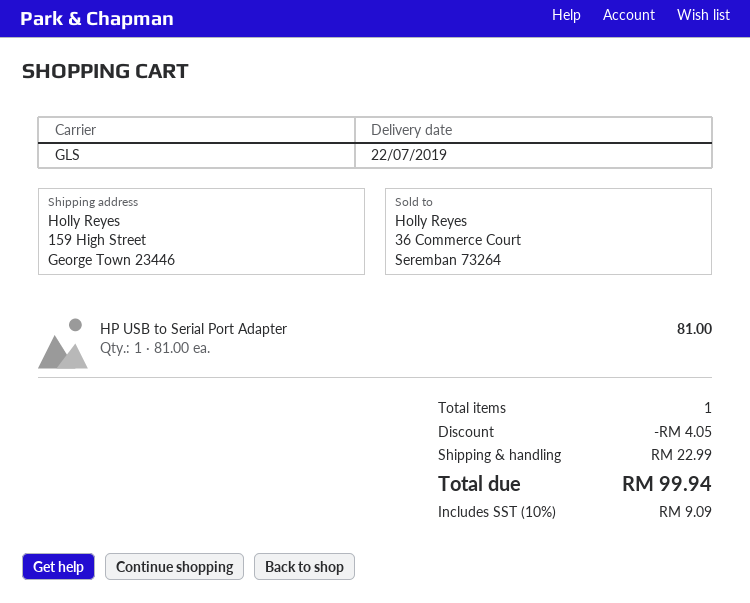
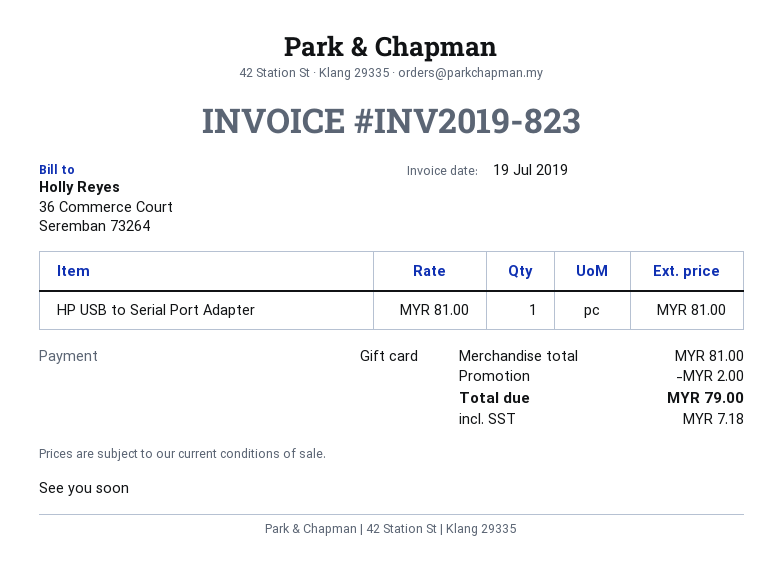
discount: 4.05 -> 2.00
shipping: 22.99 -> none
tax: 9.09 -> 7.18
total: 99.94 -> 79.00

